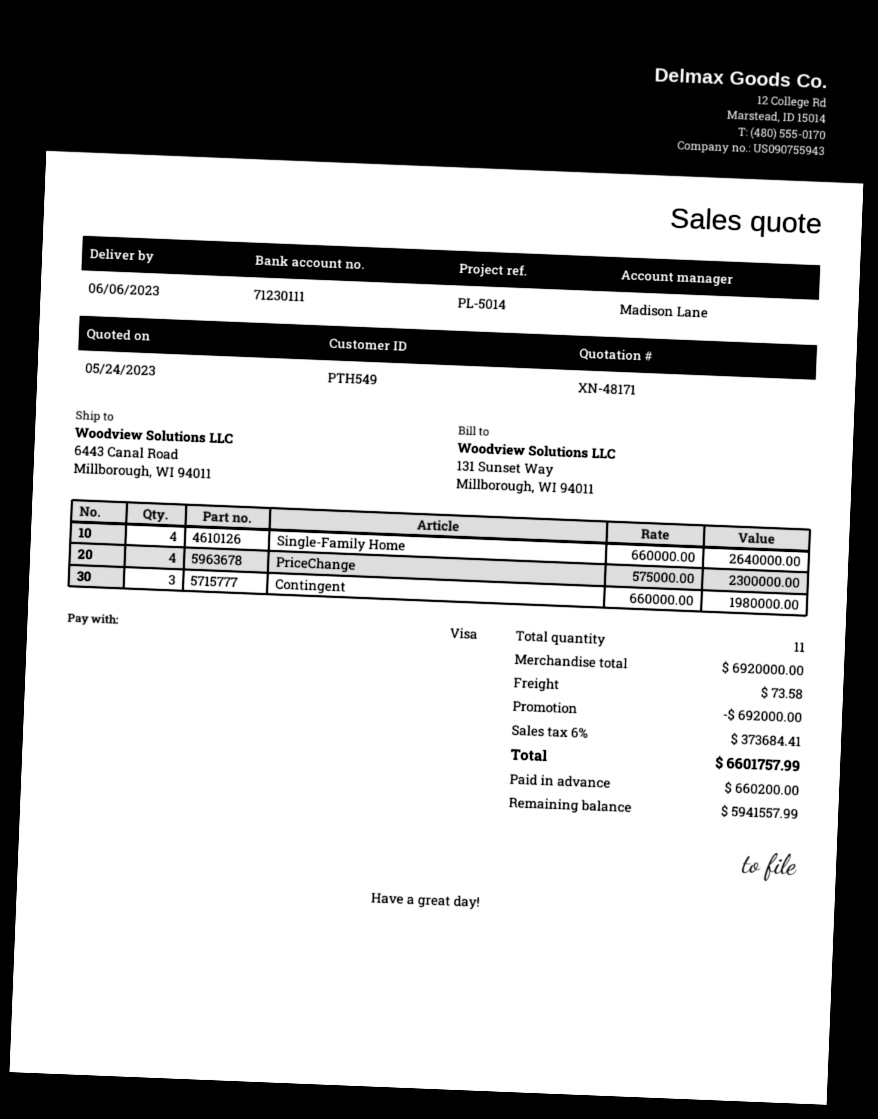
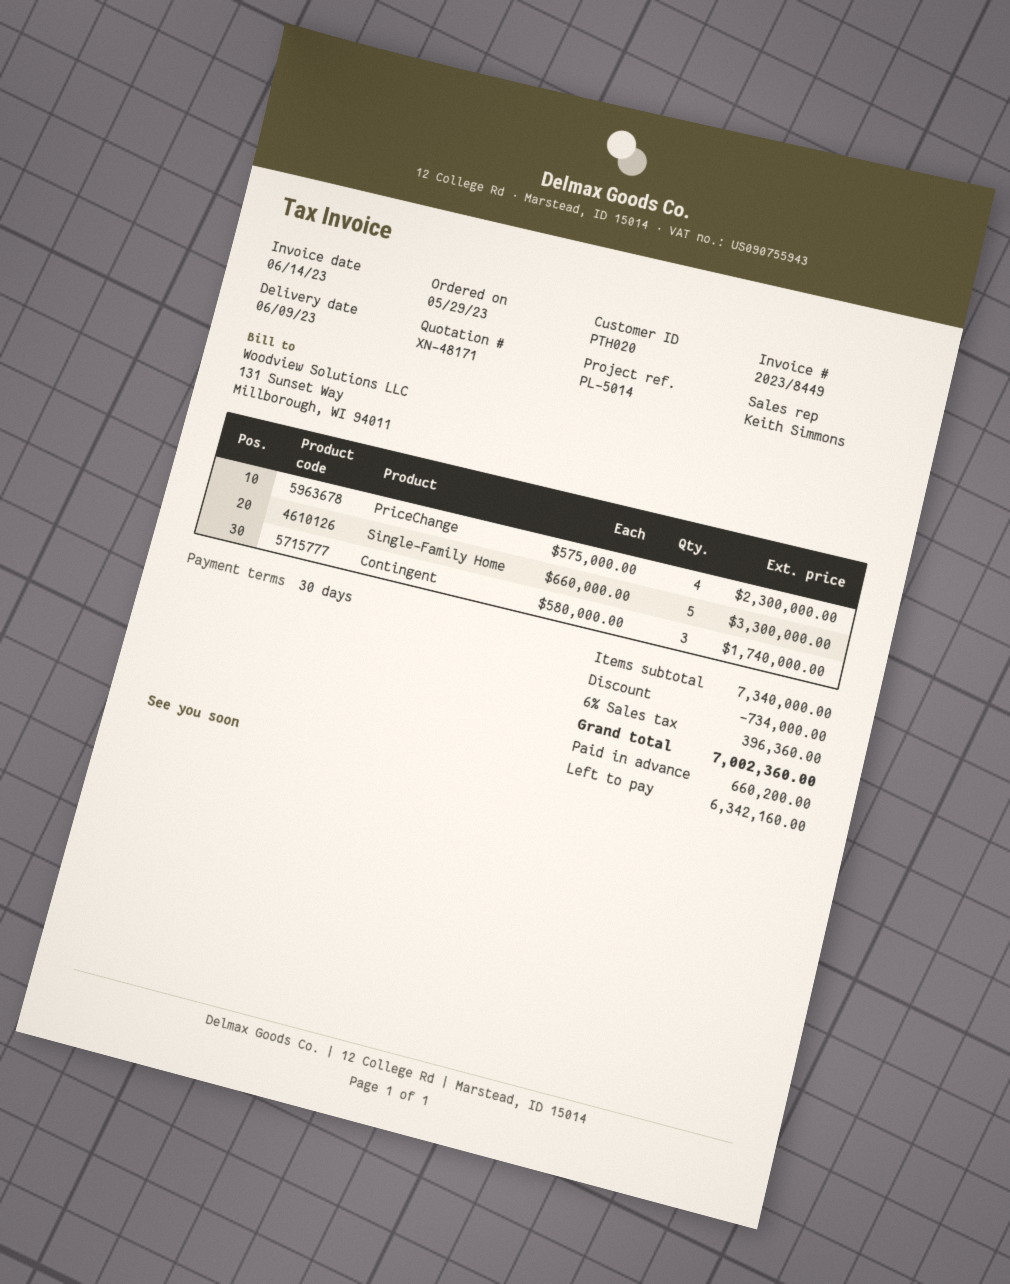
delivery date: 2023-06-06 -> 2023-06-09
customer number: PTH549 -> PTH020
sales rep: Madison Lane -> Keith Simmons
Single-Family Home: 4 x 660000.00 = 2640000.00 -> 5 x 660000.00 = 3300000.00
Contingent: 3 x 660000.00 = 1980000.00 -> 3 x 580000.00 = 1740000.00
subtotal: 6920000.00 -> 7340000.00
discount: 692000.00 -> 734000.00
shipping: 73.58 -> none
tax: 6% = 373684.41 -> 6% = 396360.00
total: 6601757.99 -> 7002360.00
balance: 5941557.99 -> 6342160.00

